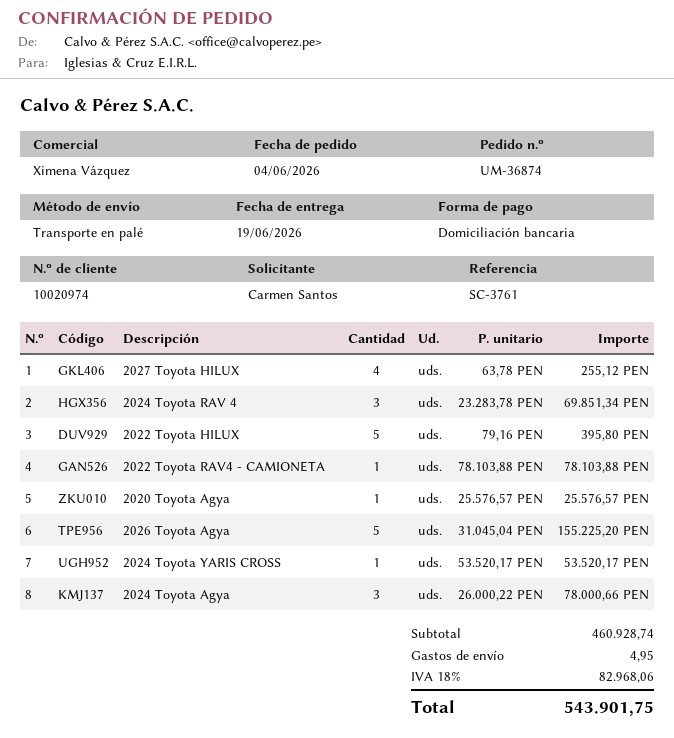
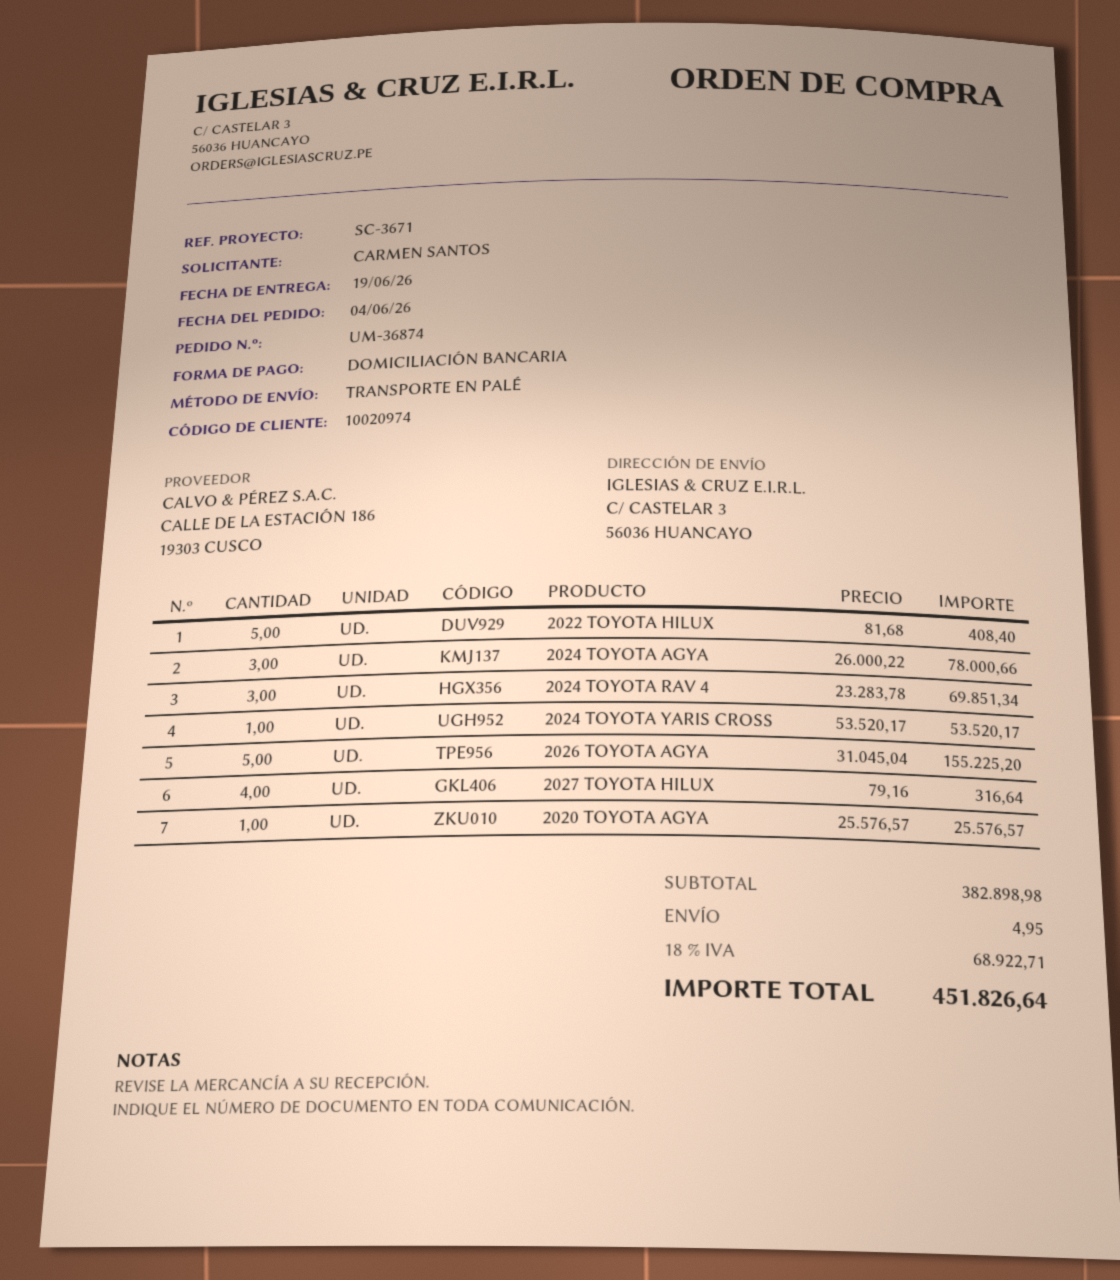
reference: SC-3761 -> SC-3671
2027 Toyota HILUX: 4 x 63.78 = 255.12 -> 4 x 79.16 = 316.64
2022 Toyota HILUX: 5 x 79.16 = 395.80 -> 5 x 81.68 = 408.40
2022 Toyota RAV4 - CAMIONETA: 1 x 78103.88 = 78103.88 -> none
subtotal: 460928.74 -> 382898.98
tax: 18% = 82968.06 -> 18% = 68922.71
total: 543901.75 -> 451826.64

